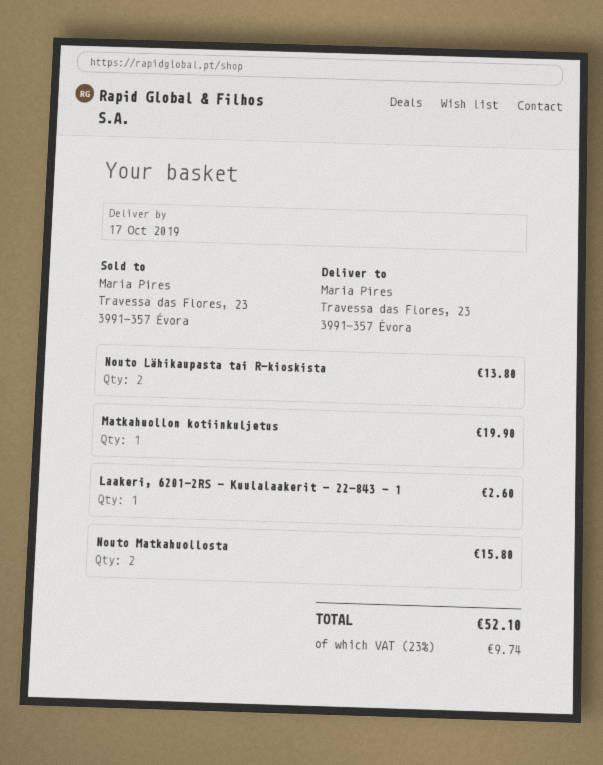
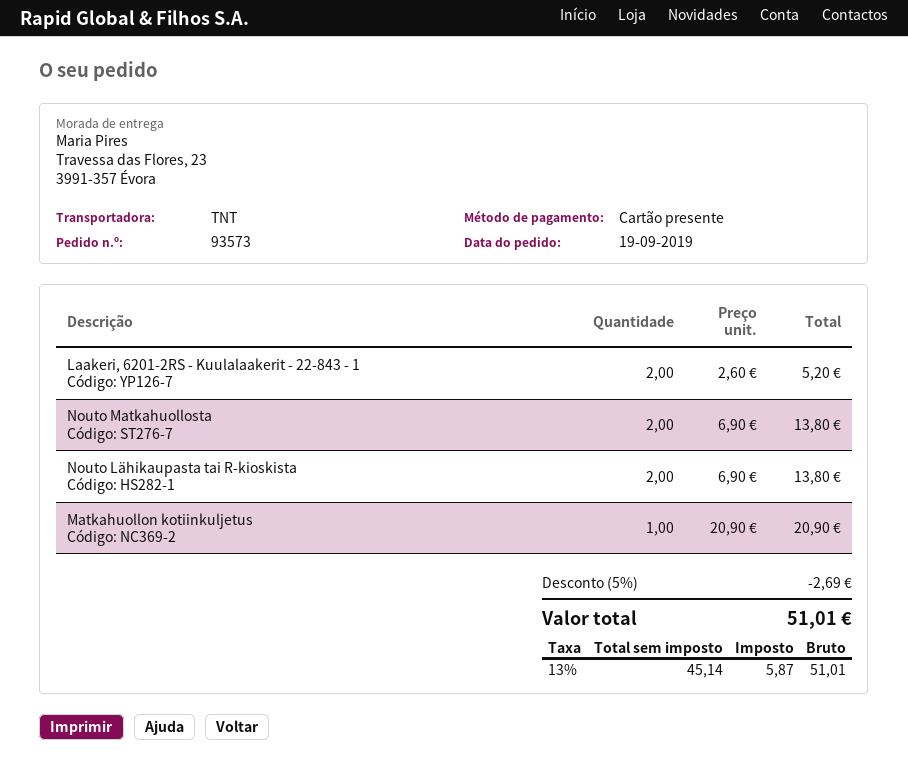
Matkahuollon kotiinkuljetus: 1 for 19.90 -> 1 for 20.90
Laakeri, 6201-2RS - Kuulalaakerit - 22-843 - 1: 1 for 2.60 -> 2 for 5.20
Nouto Matkahuollosta: 2 for 15.80 -> 2 for 13.80
discount: none -> 5% = 2.69
tax: 23% = 9.74 -> 13% = 5.87
total: 52.10 -> 51.01

